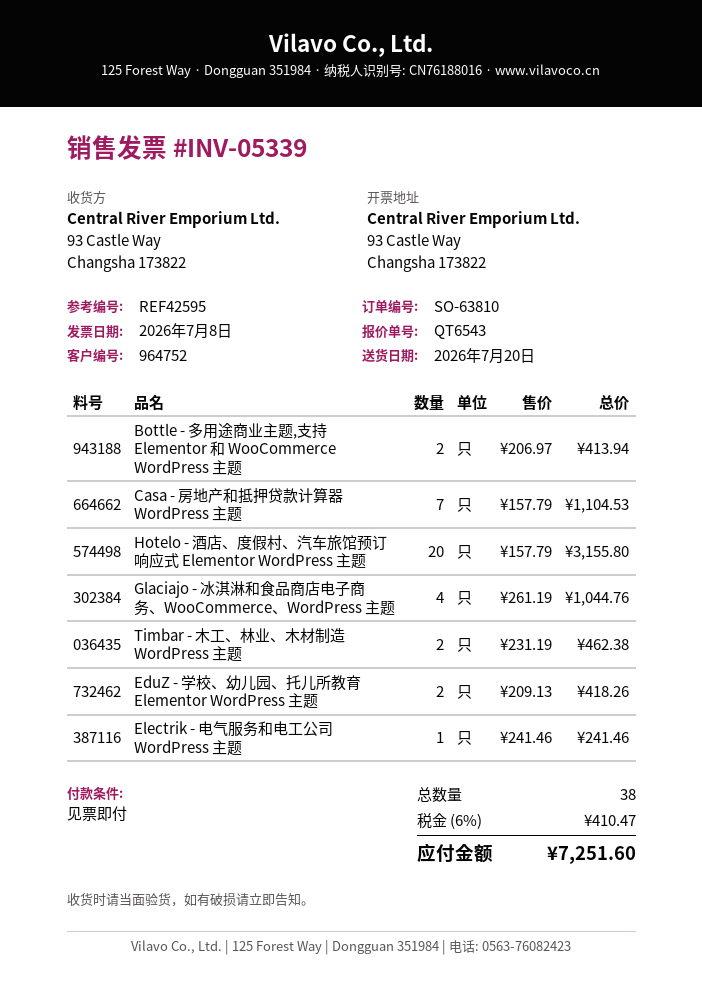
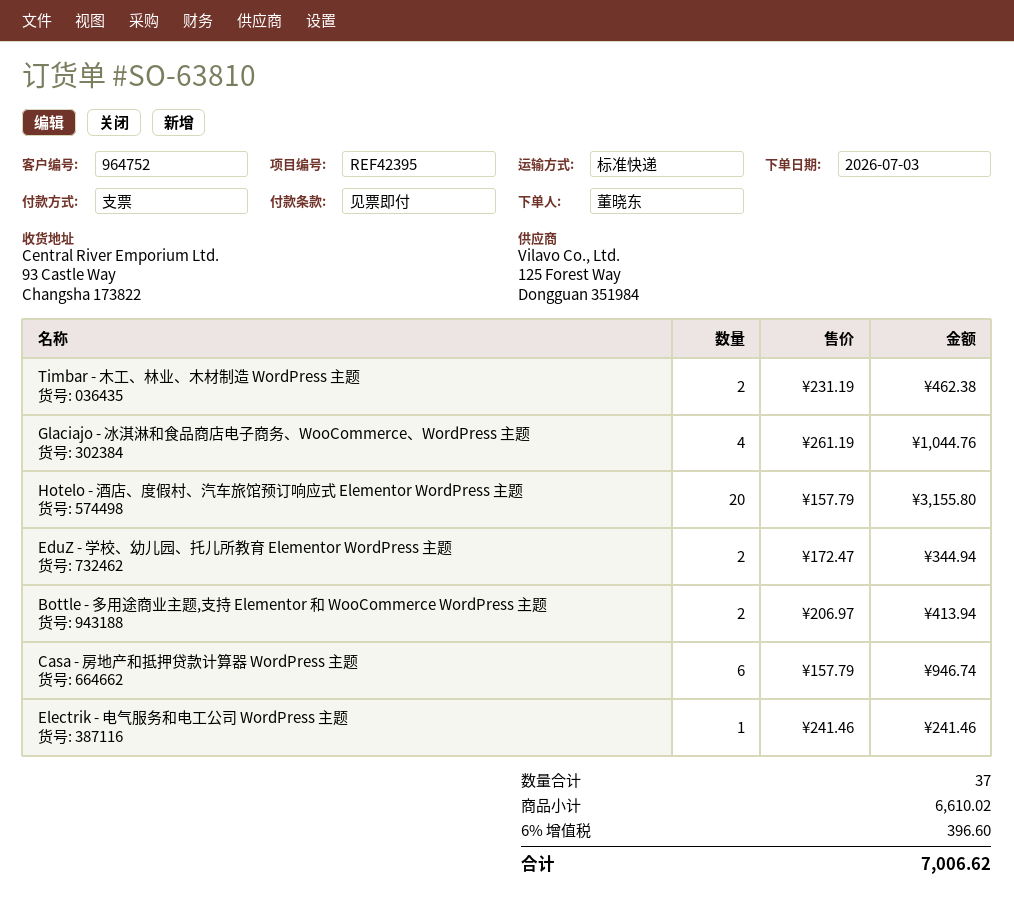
reference: REF42595 -> REF42395
Casa - 房地产和抵押贷款计算器 WordPress 主题: 7 x 157.79 = 1104.53 -> 6 x 157.79 = 946.74
EduZ - 学校、幼儿园、托儿所教育 Elementor WordPress 主题: 2 x 209.13 = 418.26 -> 2 x 172.47 = 344.94
total quantity: 38 -> 37
tax: 6% = 410.47 -> 6% = 396.60
total: 7251.60 -> 7006.62

